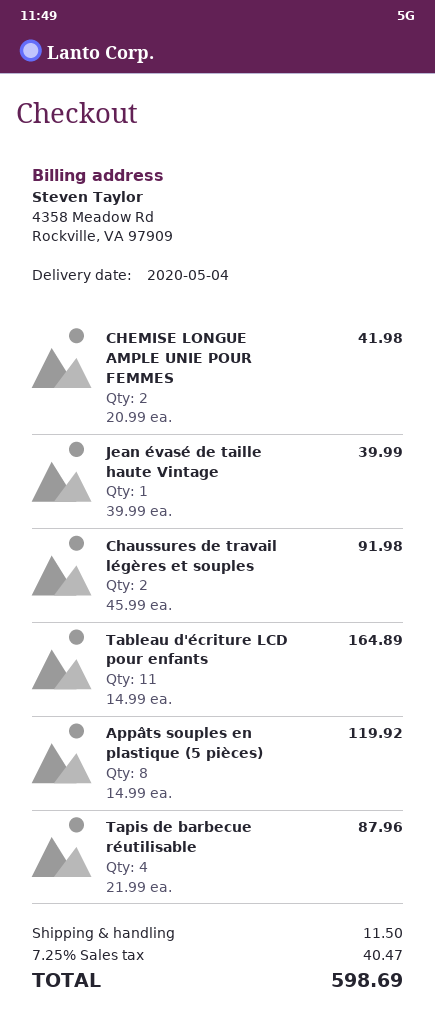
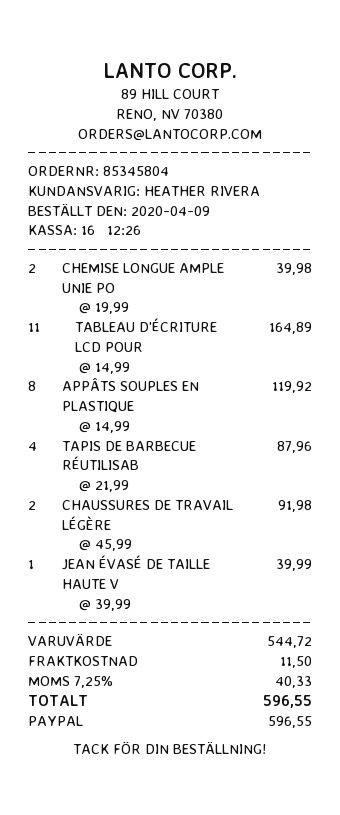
CHEMISE LONGUE AMPLE UNIE POUR FEMMES: 2 x 20.99 = 41.98 -> 2 x 19.99 = 39.98
tax: 7.25% = 40.47 -> 7.25% = 40.33
total: 598.69 -> 596.55

